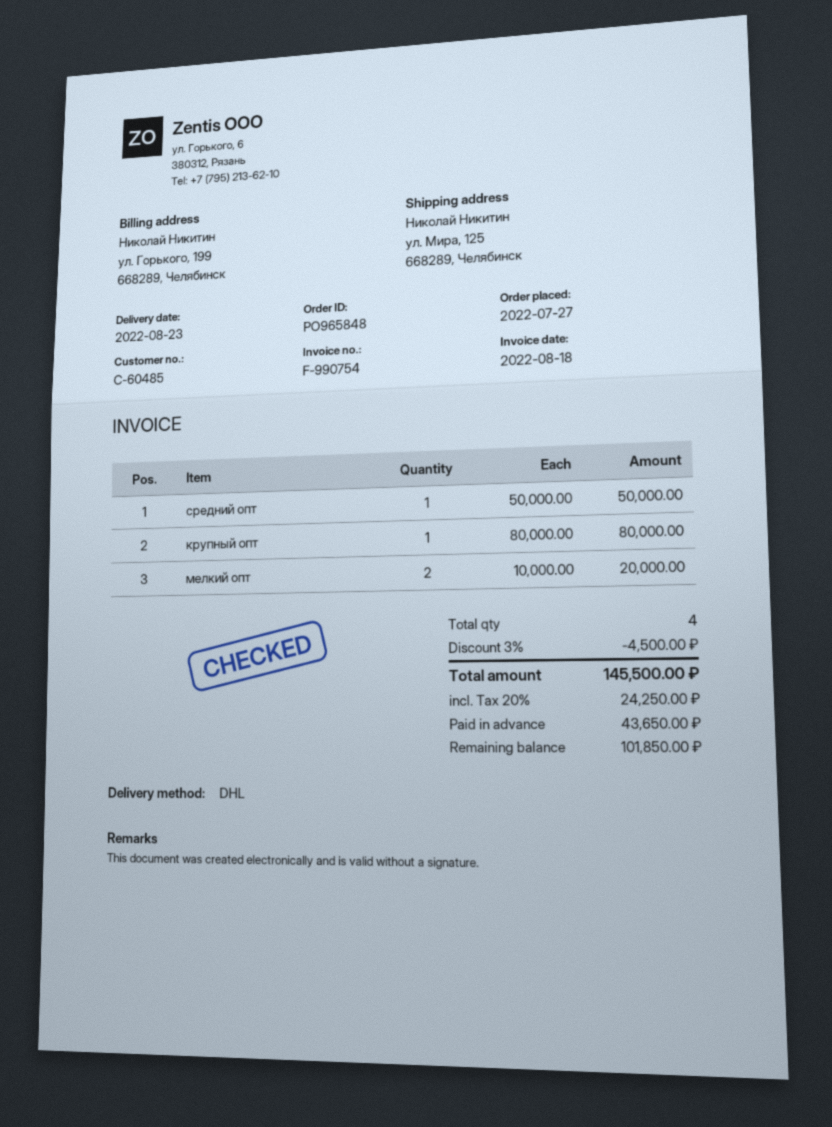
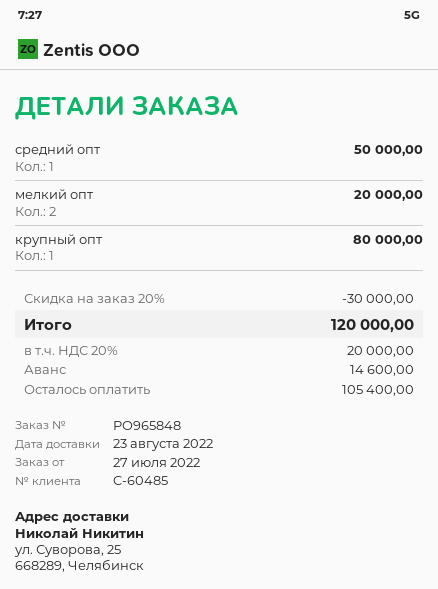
ship to: ул. Мира, 125, 668289, Челябинск -> ул. Суворова, 25, 668289, Челябинск
discount: 3% = 4500.00 -> 20% = 30000.00
tax: 20% = 24250.00 -> 20% = 20000.00
total: 145500.00 -> 120000.00
deposit: 43650.00 -> 14600.00
balance: 101850.00 -> 105400.00

